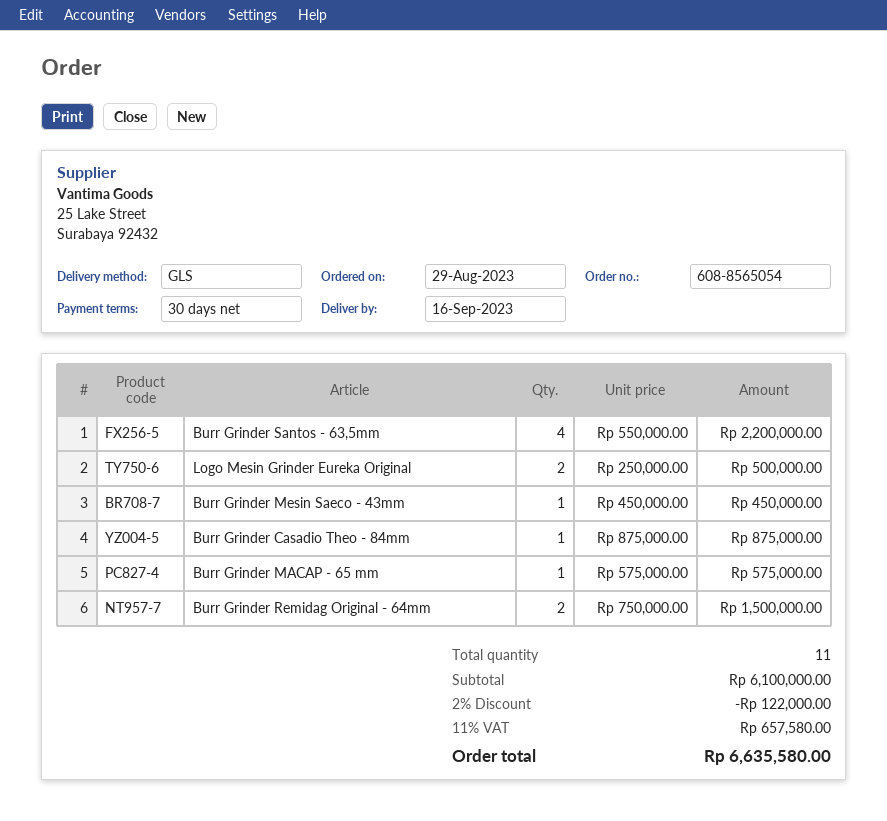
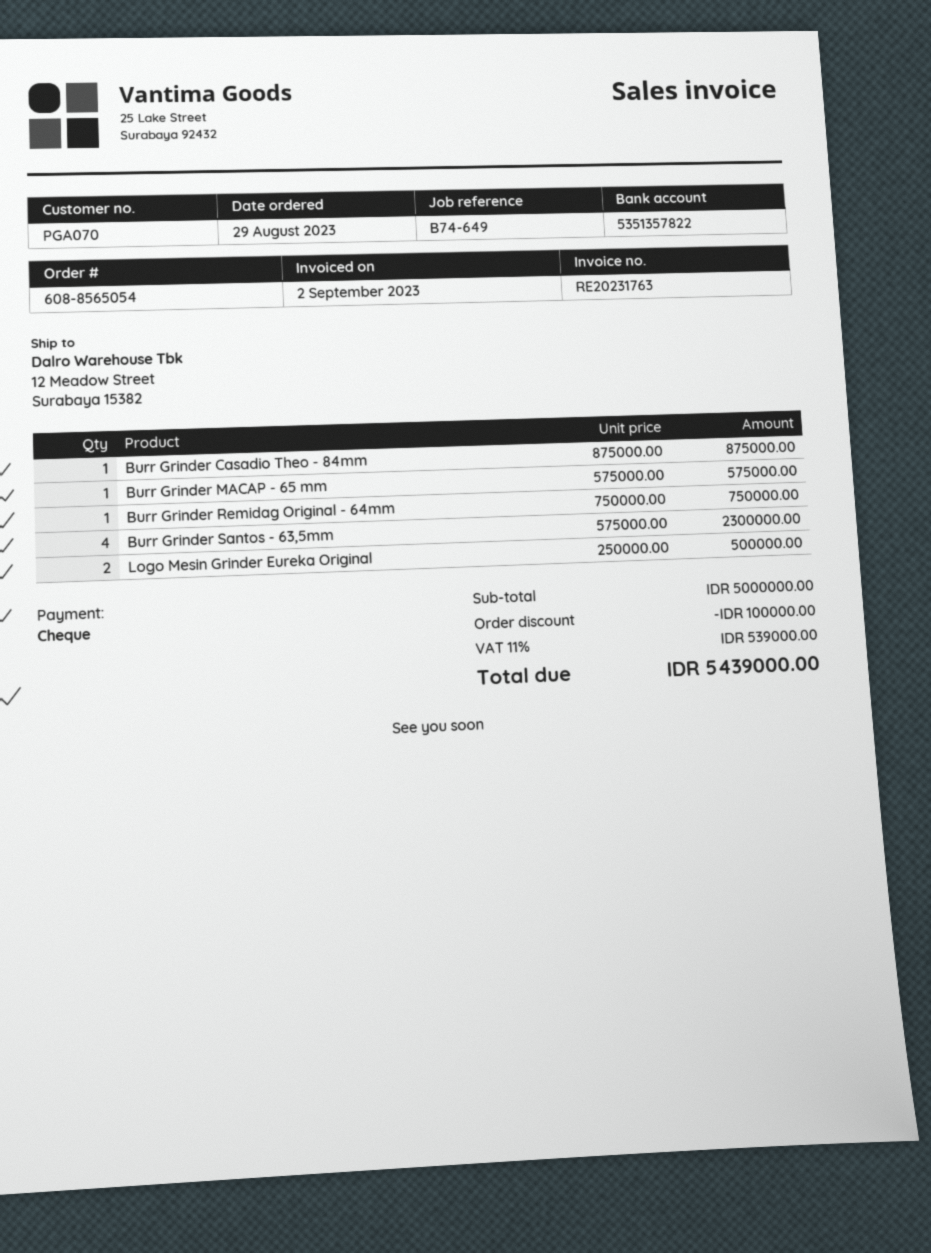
Burr Grinder Santos - 63,5mm: 4 x 550000.00 = 2200000.00 -> 4 x 575000.00 = 2300000.00
Burr Grinder Mesin Saeco - 43mm: 1 x 450000.00 = 450000.00 -> none
Burr Grinder Remidag Original - 64mm: 2 x 750000.00 = 1500000.00 -> 1 x 750000.00 = 750000.00
subtotal: 6100000.00 -> 5000000.00
discount: 122000.00 -> 100000.00
tax: 11% = 657580.00 -> 11% = 539000.00
total: 6635580.00 -> 5439000.00

